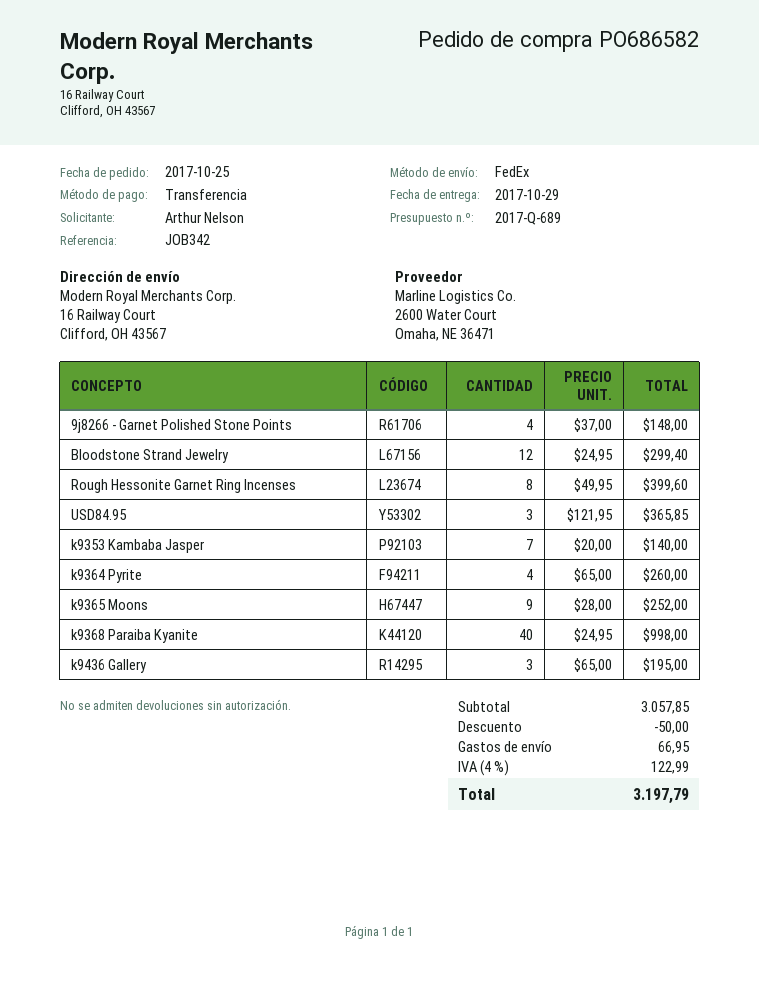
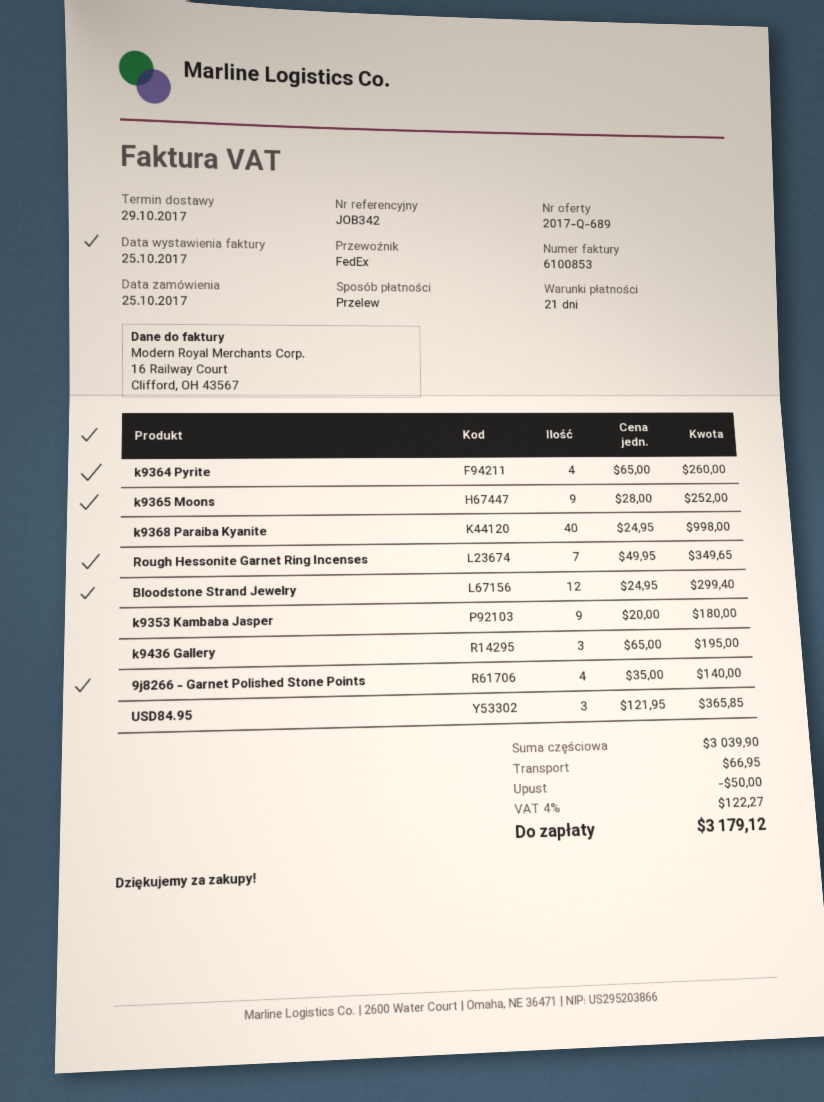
9j8266 - Garnet Polished Stone Points: 4 x 37.00 = 148.00 -> 4 x 35.00 = 140.00
Rough Hessonite Garnet Ring Incenses: 8 x 49.95 = 399.60 -> 7 x 49.95 = 349.65
k9353 Kambaba Jasper: 7 x 20.00 = 140.00 -> 9 x 20.00 = 180.00
subtotal: 3057.85 -> 3039.90
tax: 4% = 122.99 -> 4% = 122.27
total: 3197.79 -> 3179.12

